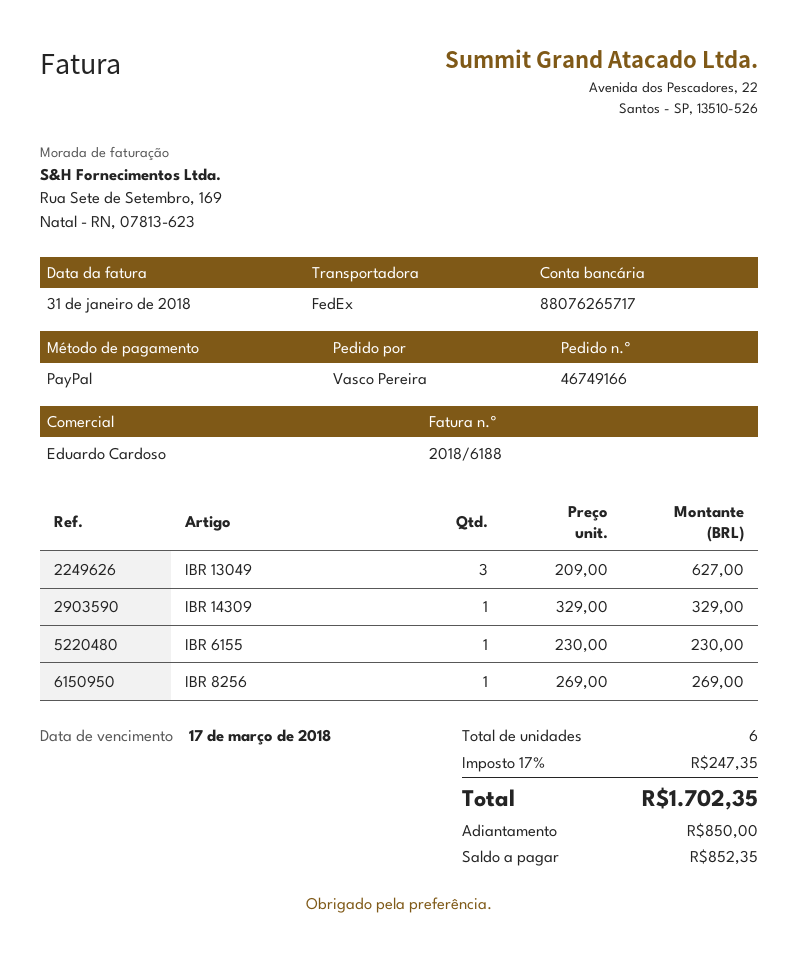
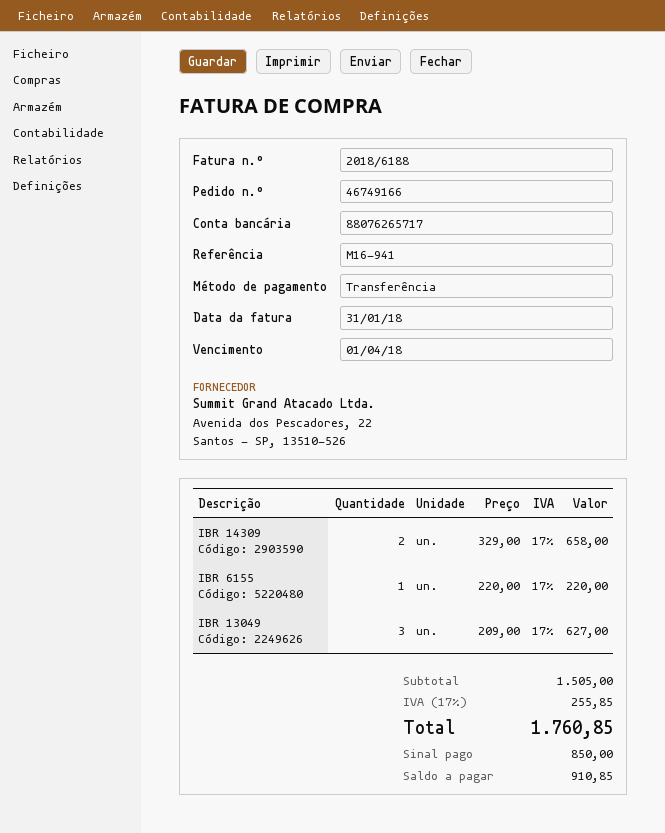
due date: 2018-03-17 -> 2018-04-01
payment method: PayPal -> bank transfer
IBR 14309: 1 x 329.00 = 329.00 -> 2 x 329.00 = 658.00
IBR 6155: 1 x 230.00 = 230.00 -> 1 x 220.00 = 220.00
IBR 8256: 1 x 269.00 = 269.00 -> none
tax: 17% = 247.35 -> 17% = 255.85
total: 1702.35 -> 1760.85
balance: 852.35 -> 910.85

